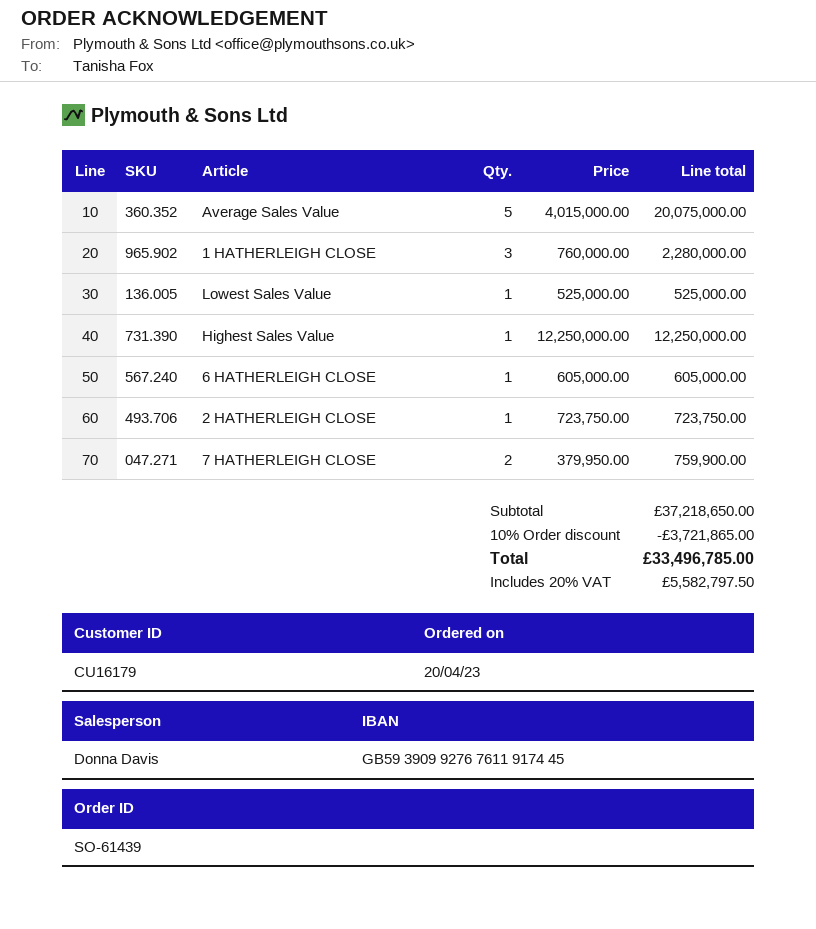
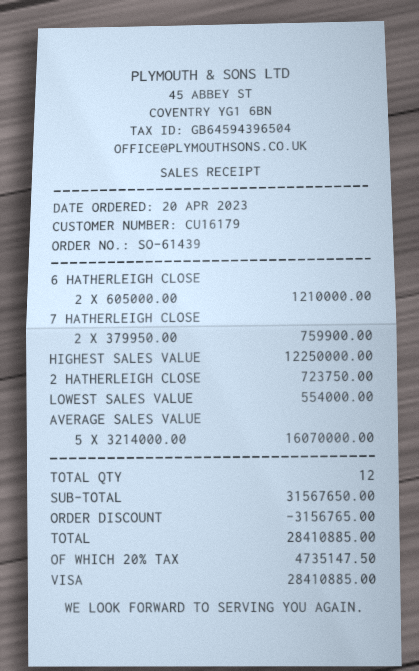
Average Sales Value: 5 x 4015000.00 = 20075000.00 -> 5 x 3214000.00 = 16070000.00
1 HATHERLEIGH CLOSE: 3 x 760000.00 = 2280000.00 -> none
Lowest Sales Value: 1 x 525000.00 = 525000.00 -> 1 x 554000.00 = 554000.00
6 HATHERLEIGH CLOSE: 1 x 605000.00 = 605000.00 -> 2 x 605000.00 = 1210000.00
subtotal: 37218650.00 -> 31567650.00
discount: 3721865.00 -> 3156765.00
tax: 20% = 5582797.50 -> 20% = 4735147.50
total: 33496785.00 -> 28410885.00

